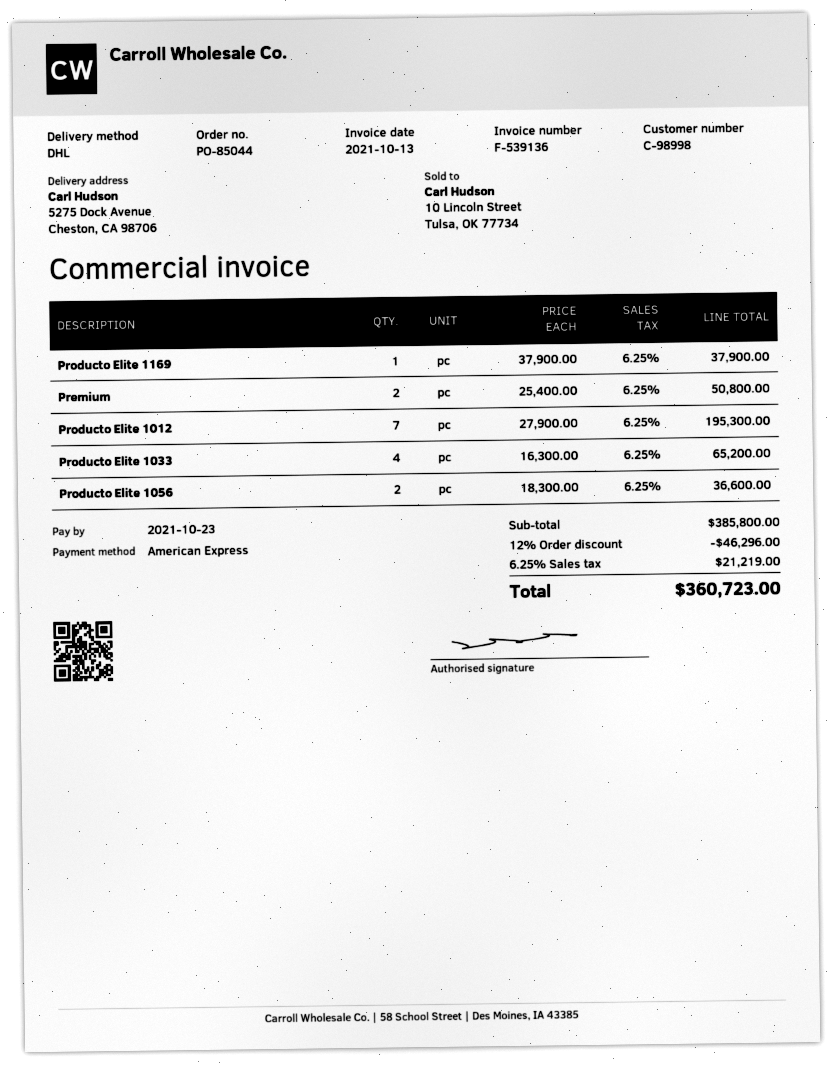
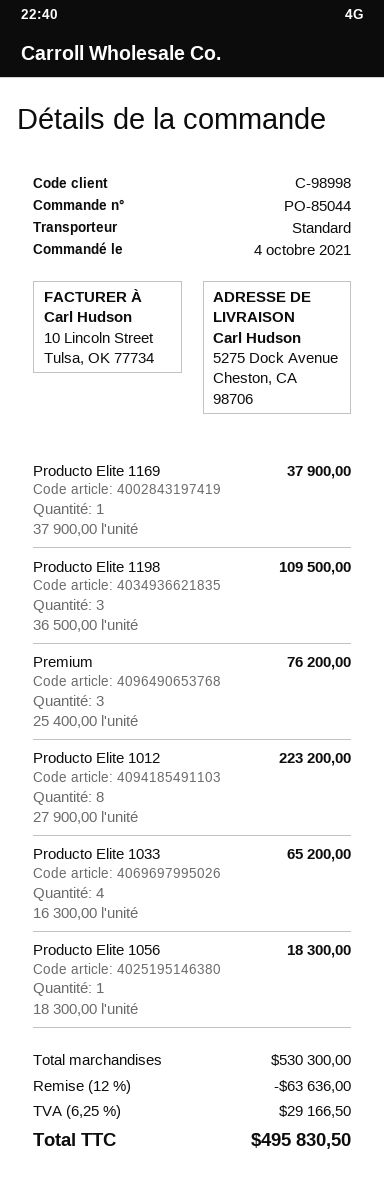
shipping method: DHL -> standard
Premium: 2 x 25400.00 = 50800.00 -> 3 x 25400.00 = 76200.00
Producto Elite 1012: 7 x 27900.00 = 195300.00 -> 8 x 27900.00 = 223200.00
Producto Elite 1056: 2 x 18300.00 = 36600.00 -> 1 x 18300.00 = 18300.00
Producto Elite 1198: none -> 3 x 36500.00 = 109500.00
subtotal: 385800.00 -> 530300.00
discount: 12% = 46296.00 -> 12% = 63636.00
tax: 6.25% = 21219.00 -> 6.25% = 29166.50
total: 360723.00 -> 495830.50

